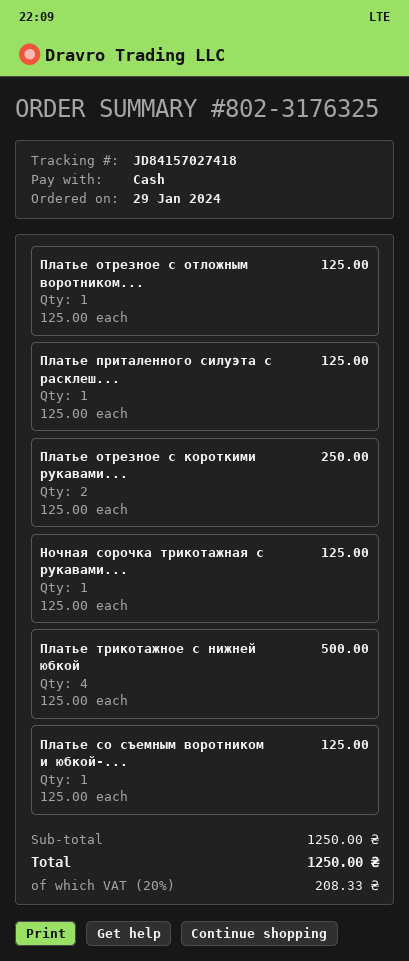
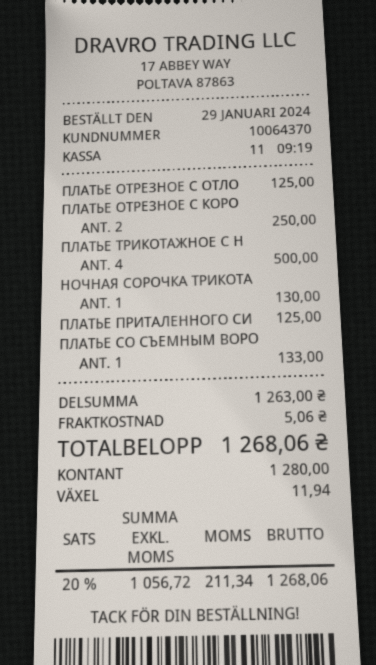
Ночная сорочка трикотажная с рукавами...: 1 for 125.00 -> 1 for 130.00
Платье со съемным воротником и юбкой-...: 1 for 125.00 -> 1 for 133.00
subtotal: 1250.00 -> 1263.00
shipping: none -> 5.06
tax: 20% = 208.33 -> 20% = 211.34
total: 1250.00 -> 1268.06

